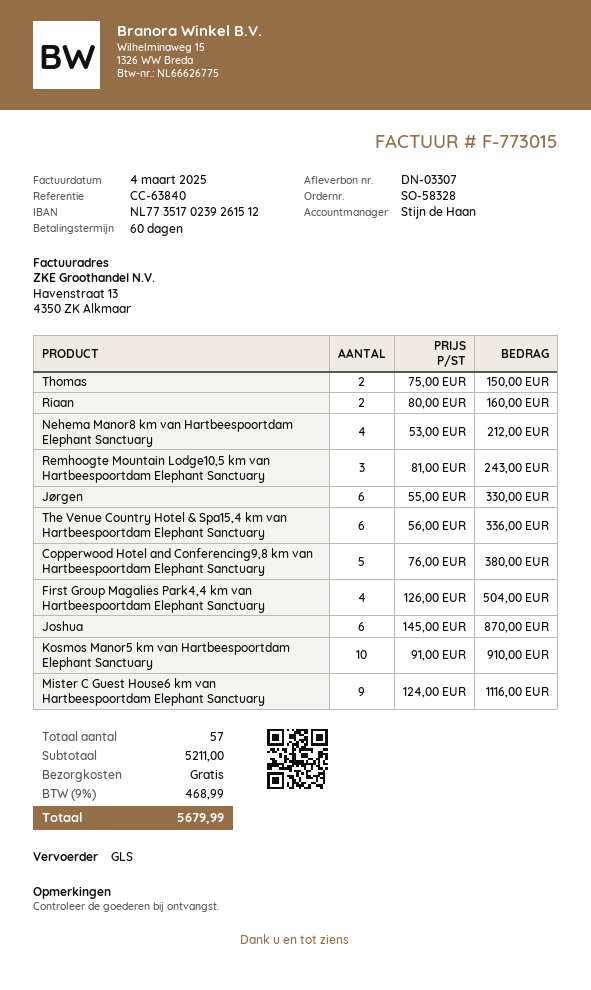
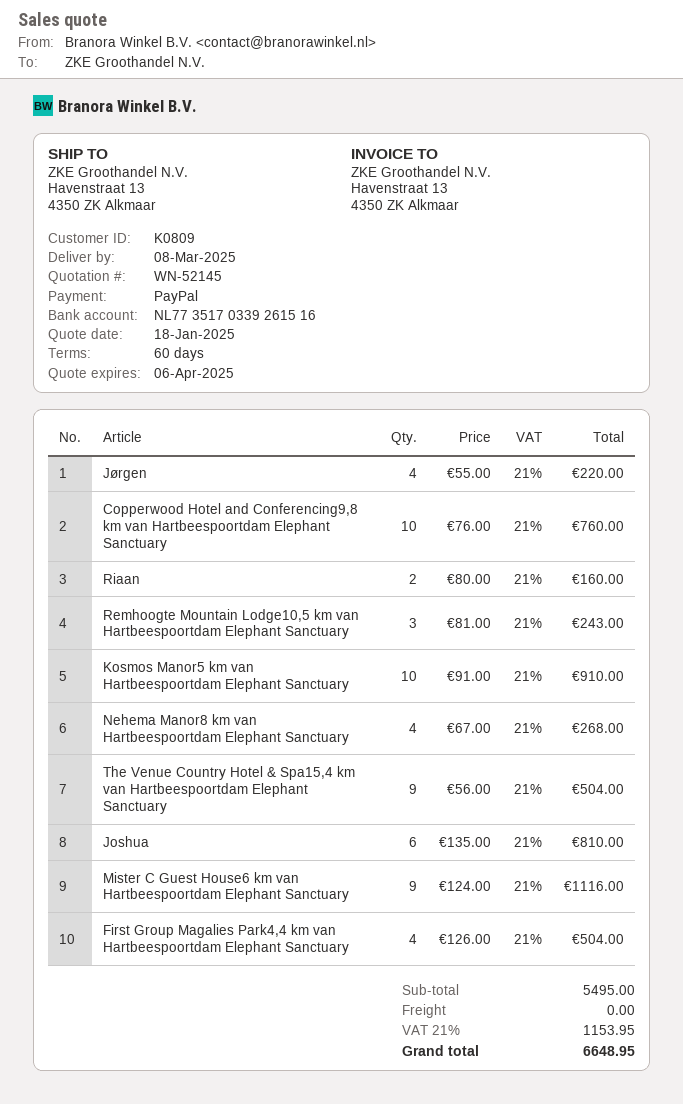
bank account: NL7735170239261512 -> NL7735170339261516
Thomas: 2 x 75.00 = 150.00 -> none
Nehema Manor8 km van Hartbeespoortdam Elephant Sanctuary: 4 x 53.00 = 212.00 -> 4 x 67.00 = 268.00
Jørgen: 6 x 55.00 = 330.00 -> 4 x 55.00 = 220.00
The Venue Country Hotel & Spa15,4 km van Hartbeespoortdam Elephant Sanctuary: 6 x 56.00 = 336.00 -> 9 x 56.00 = 504.00
Copperwood Hotel and Conferencing9,8 km van Hartbeespoortdam Elephant Sanctuary: 5 x 76.00 = 380.00 -> 10 x 76.00 = 760.00
Joshua: 6 x 145.00 = 870.00 -> 6 x 135.00 = 810.00
subtotal: 5211.00 -> 5495.00
tax: 9% = 468.99 -> 21% = 1153.95
total: 5679.99 -> 6648.95

